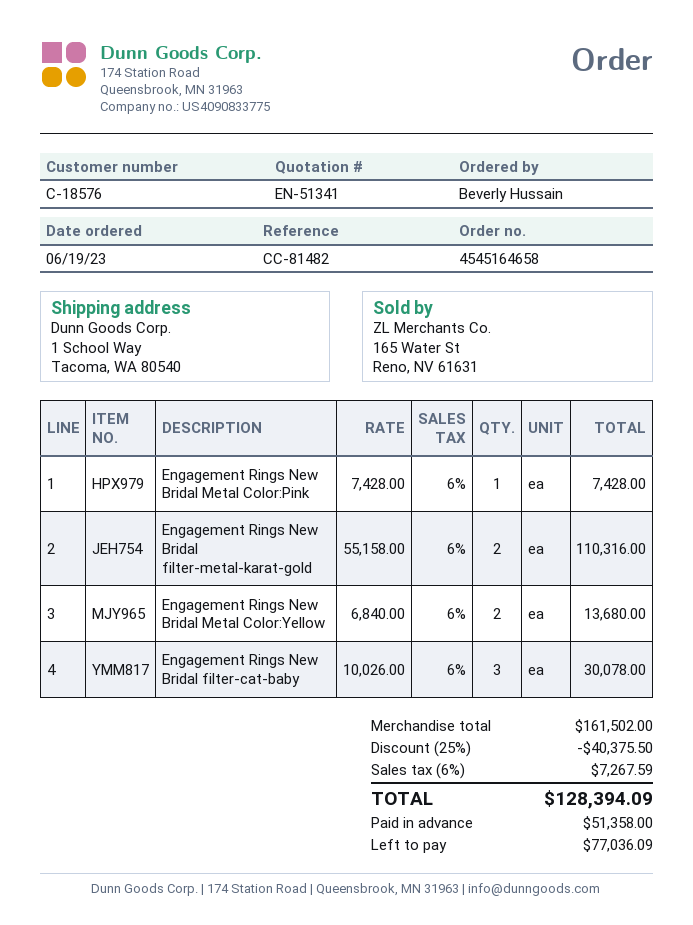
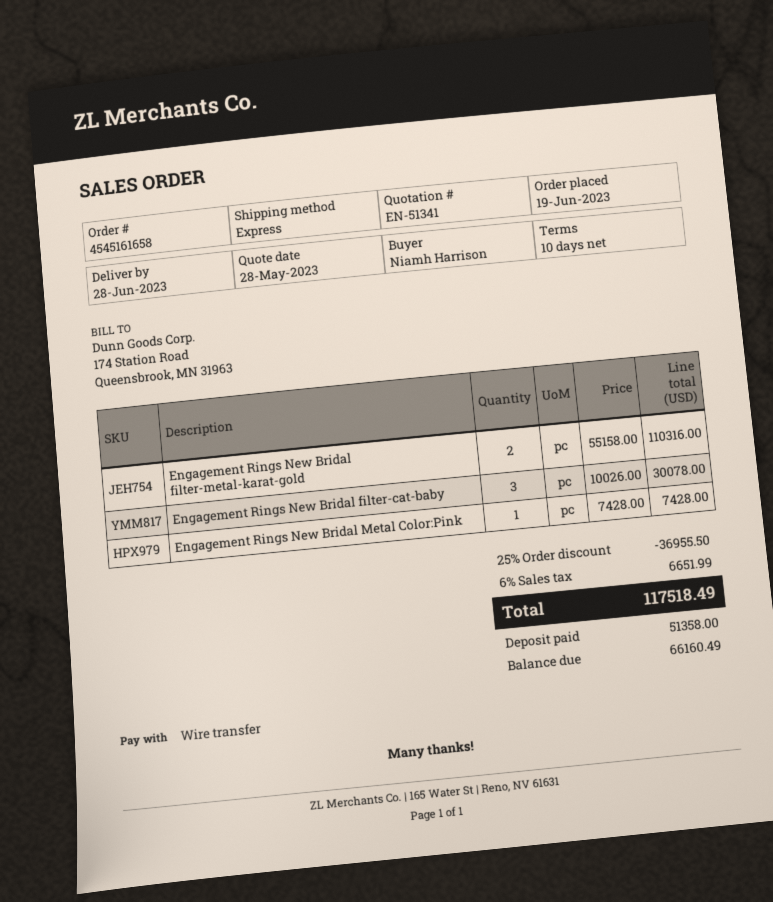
order number: 4545164658 -> 4545161658
ordered by: Beverly Hussain -> Niamh Harrison
Engagement Rings New Bridal Metal Color:Yellow: 2 x 6840.00 = 13680.00 -> none
discount: 25% = 40375.50 -> 25% = 36955.50
tax: 6% = 7267.59 -> 6% = 6651.99
total: 128394.09 -> 117518.49
balance: 77036.09 -> 66160.49

